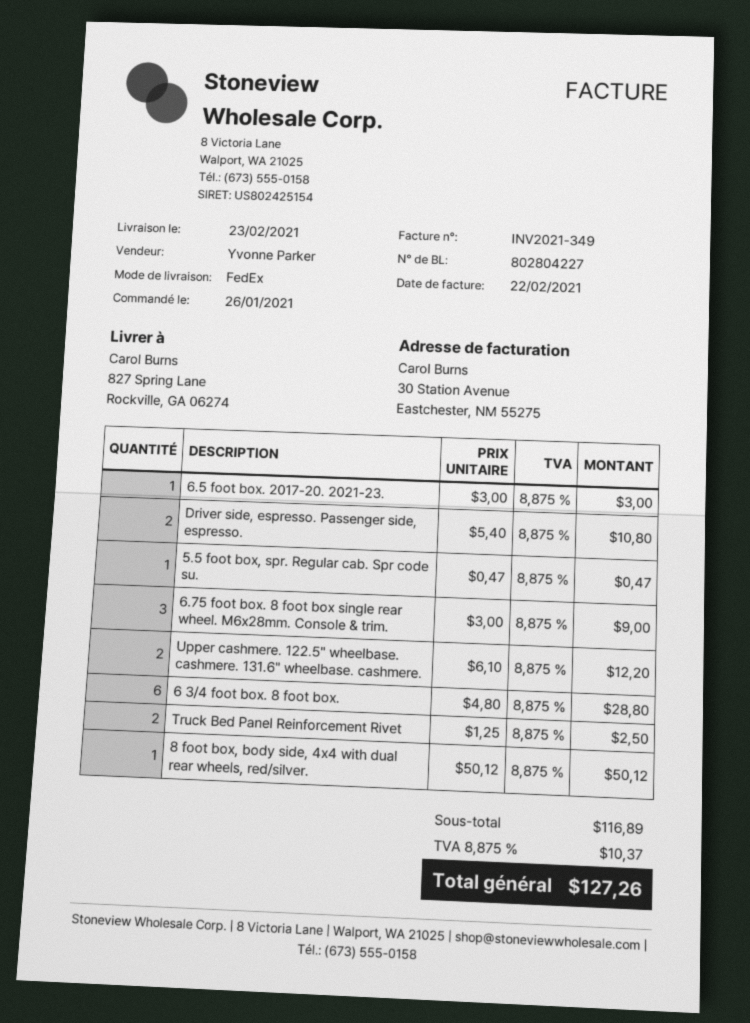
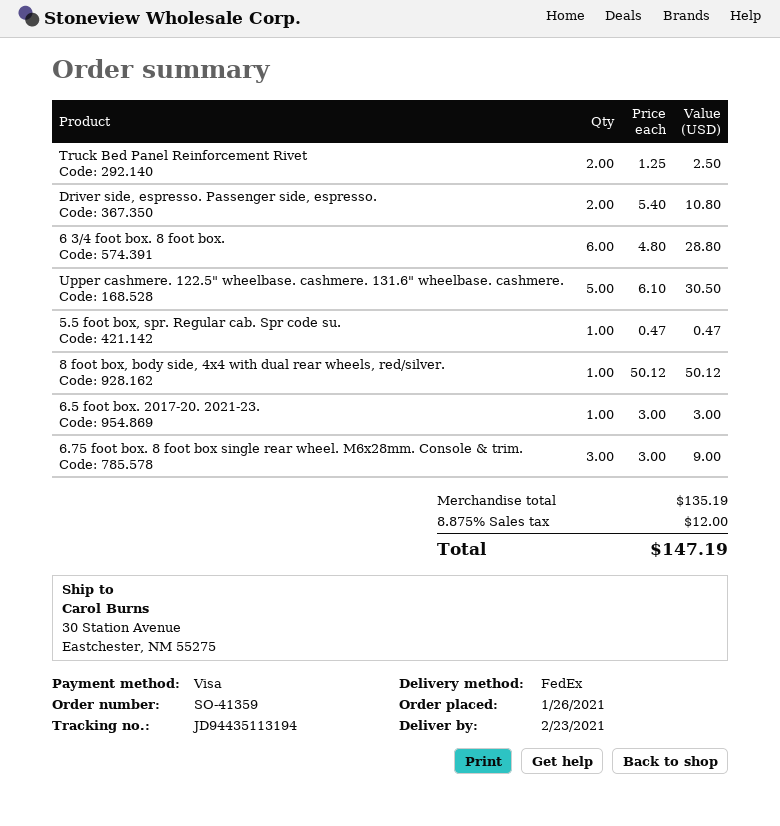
ship to: 827 Spring Lane, Rockville, GA 06274 -> 30 Station Avenue, Eastchester, NM 55275
Upper cashmere. 122.5" wheelbase. cashmere. 131.6" wheelbase. cashmere.: 2 x 6.10 = 12.20 -> 5 x 6.10 = 30.50
subtotal: 116.89 -> 135.19
tax: 8.875% = 10.37 -> 8.875% = 12.00
total: 127.26 -> 147.19

